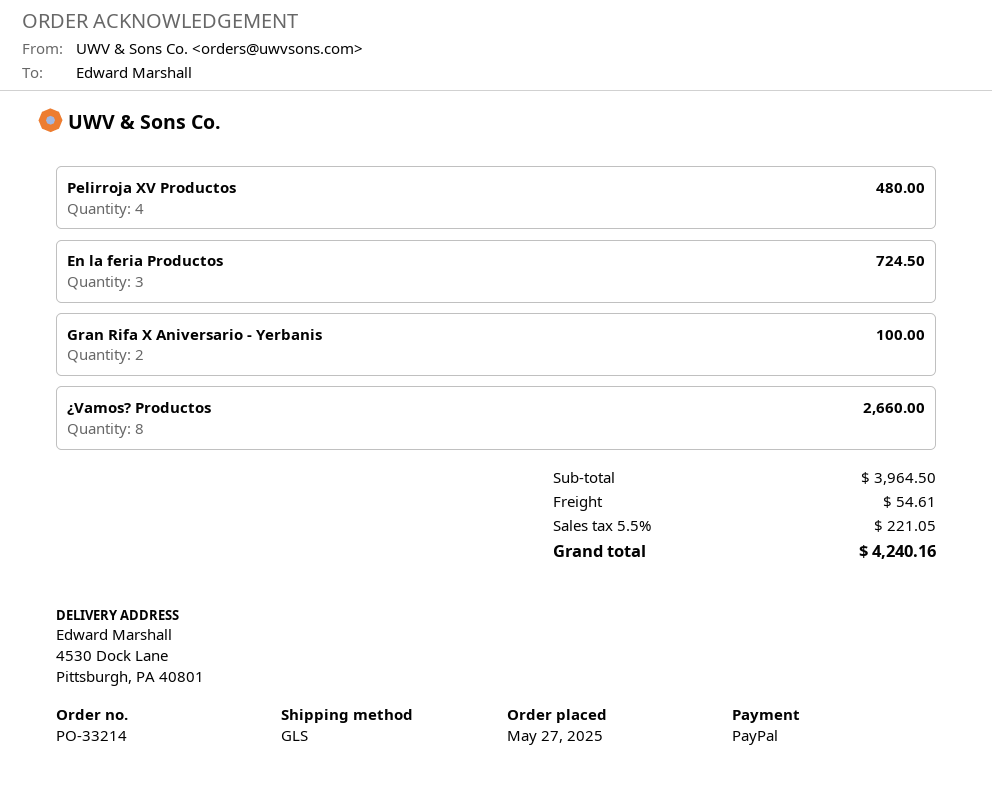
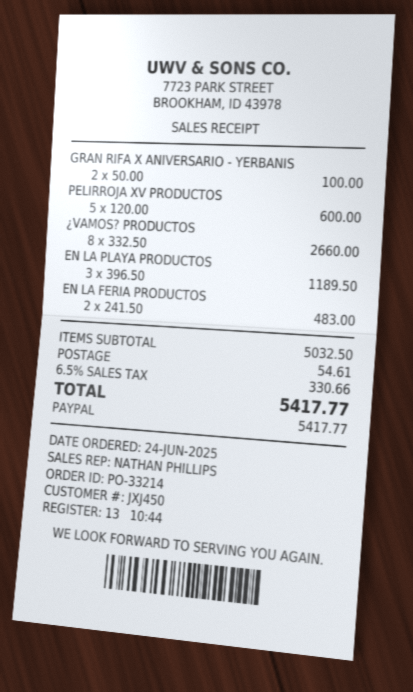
order date: 2025-05-27 -> 2025-06-24
Pelirroja XV Productos: 4 for 480.00 -> 5 for 600.00
En la feria Productos: 3 for 724.50 -> 2 for 483.00
EN LA PLAYA PRODUCTOS: none -> 3 for 1189.50
subtotal: 3964.50 -> 5032.50
tax: 5.5% = 221.05 -> 6.5% = 330.66
total: 4240.16 -> 5417.77

